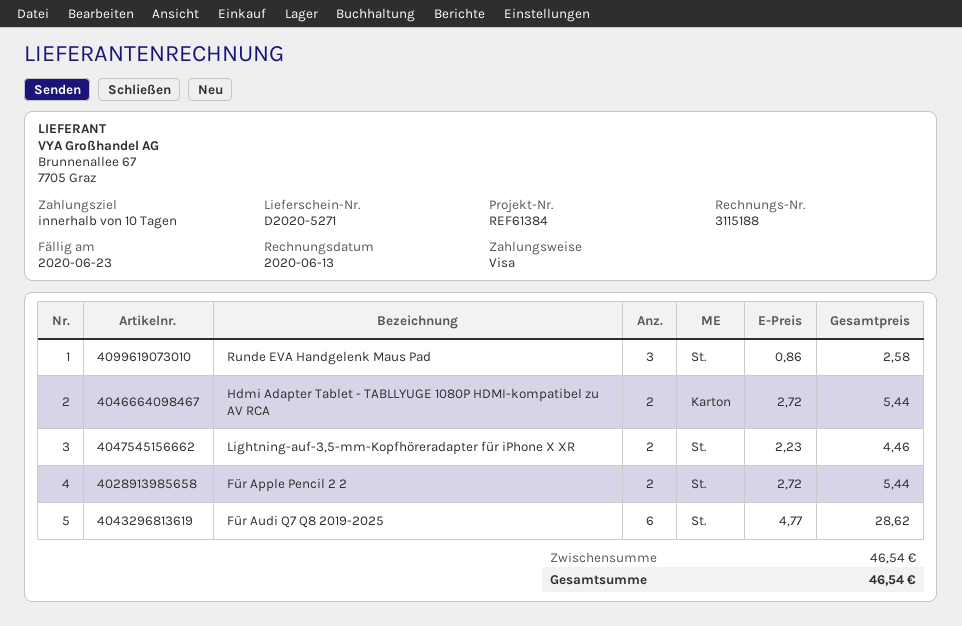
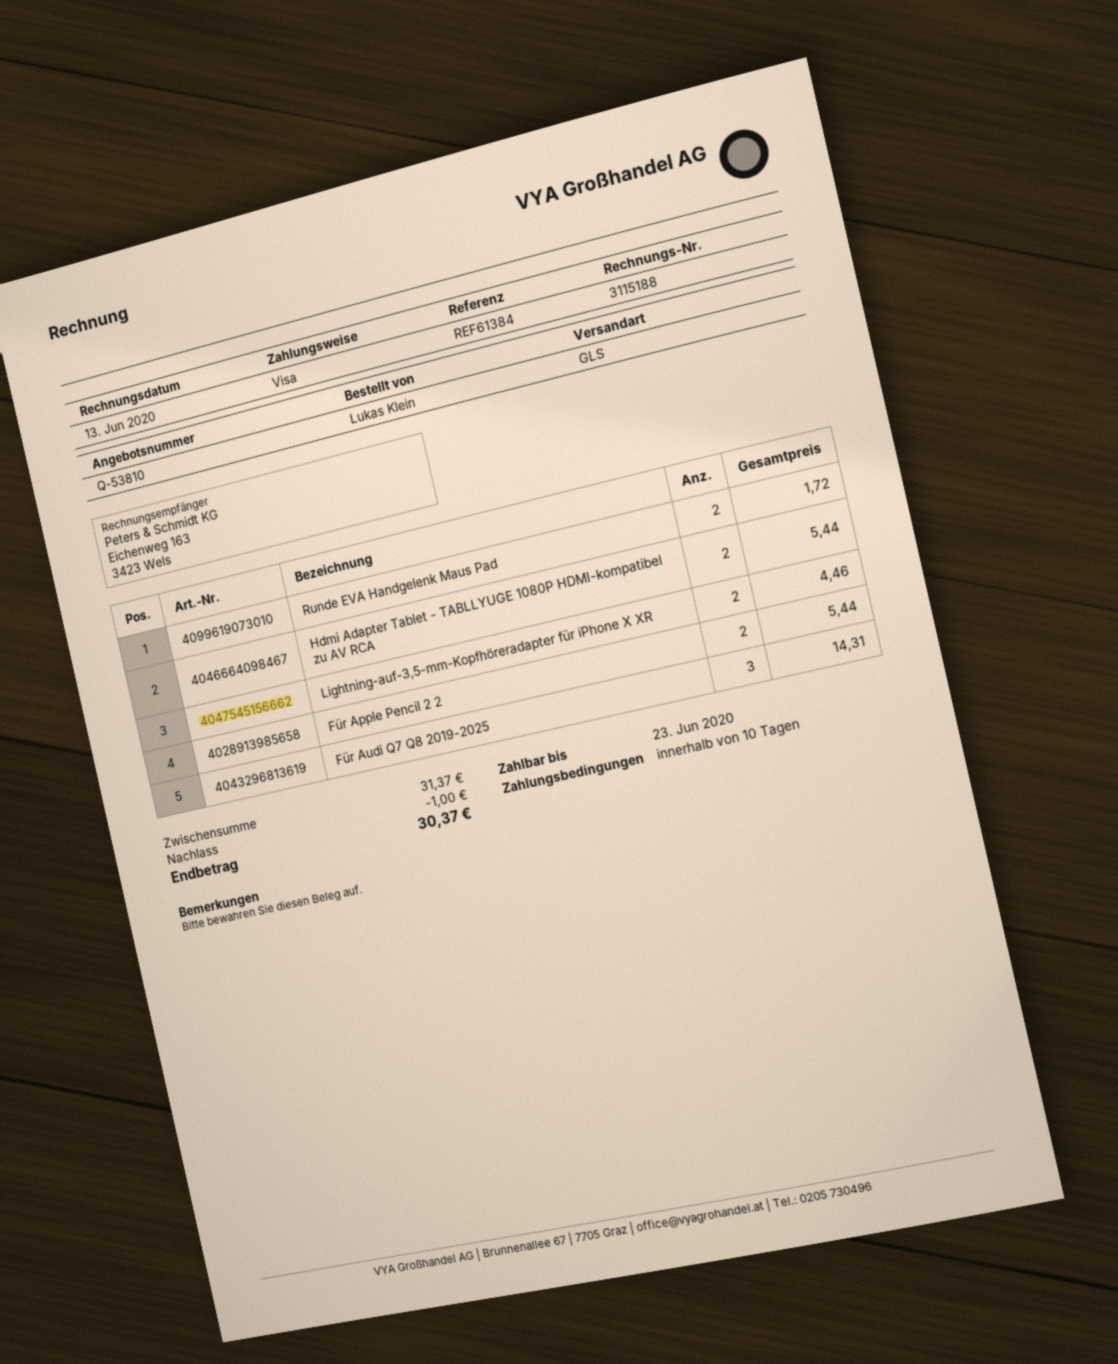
Runde EVA Handgelenk Maus Pad: 3 for 2.58 -> 2 for 1.72
Für Audi Q7 Q8 2019-2025: 6 for 28.62 -> 3 for 14.31
subtotal: 46.54 -> 31.37
discount: none -> 1.00
total: 46.54 -> 30.37

